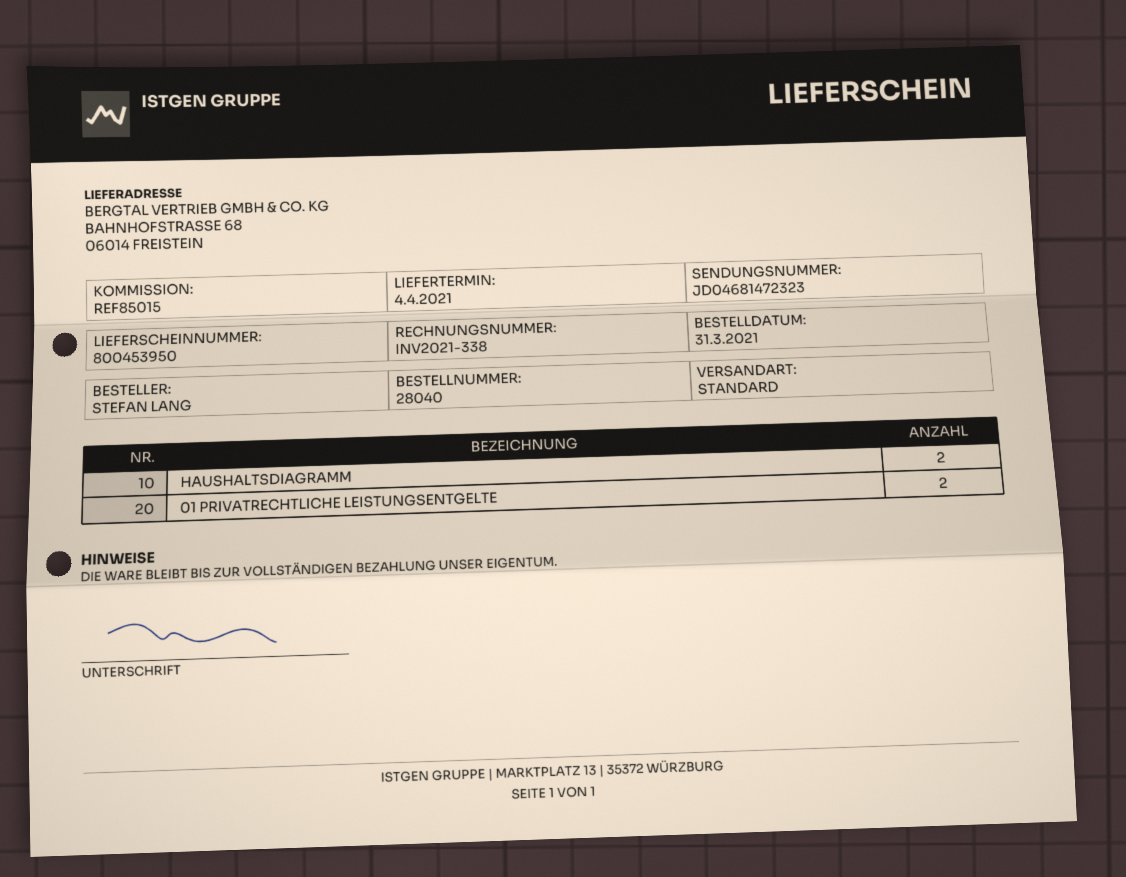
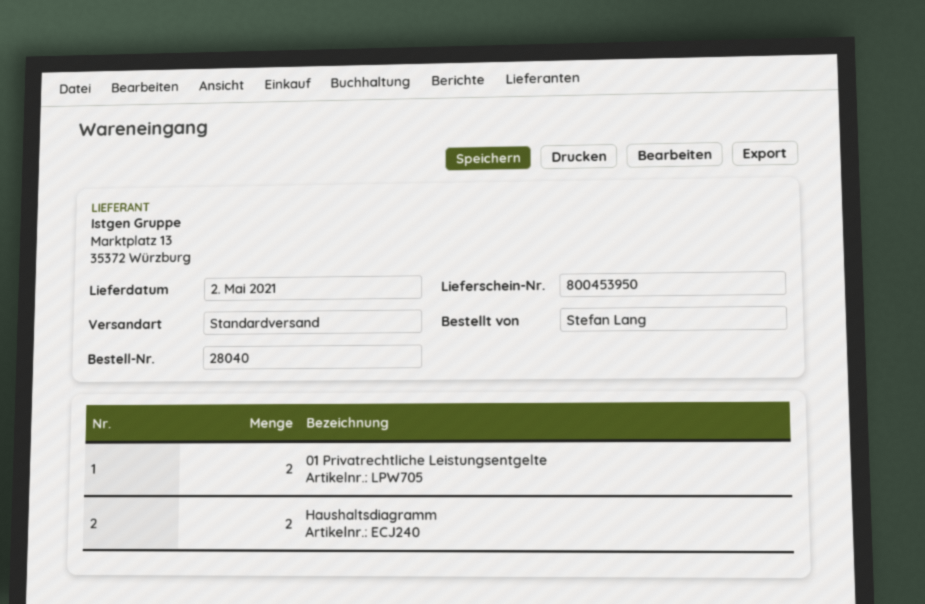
delivery date: 2021-04-04 -> 2021-05-02

